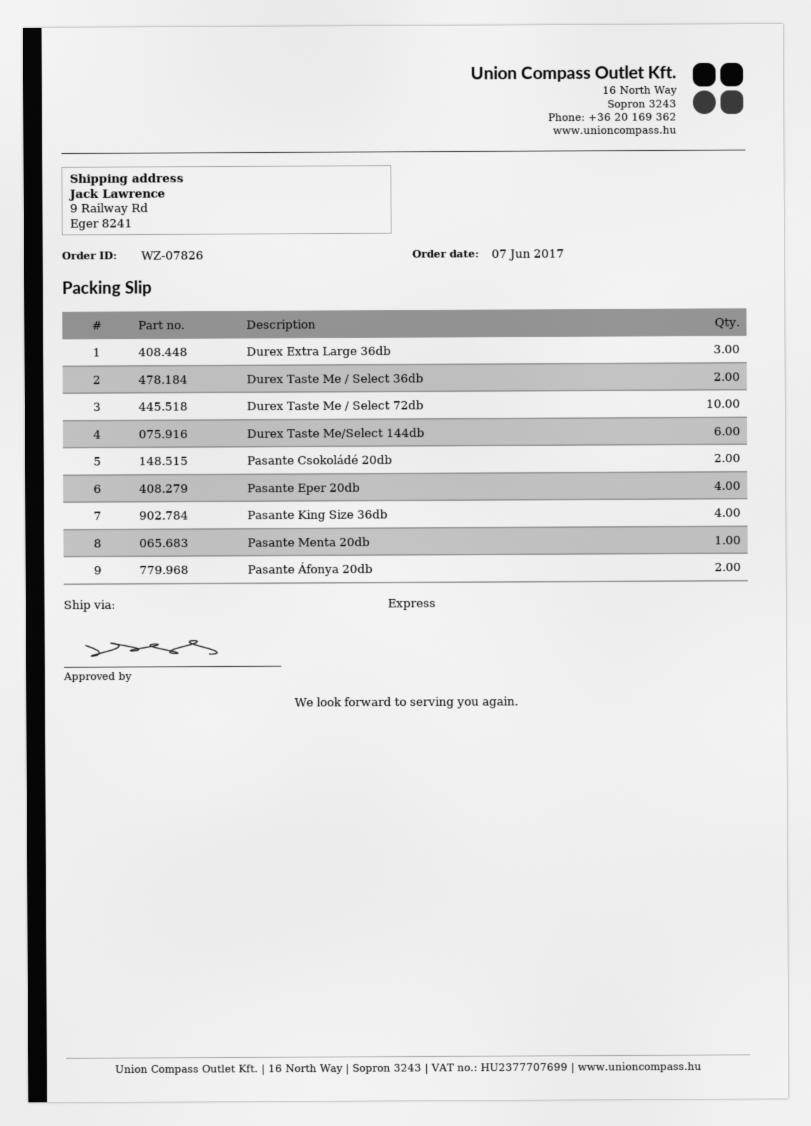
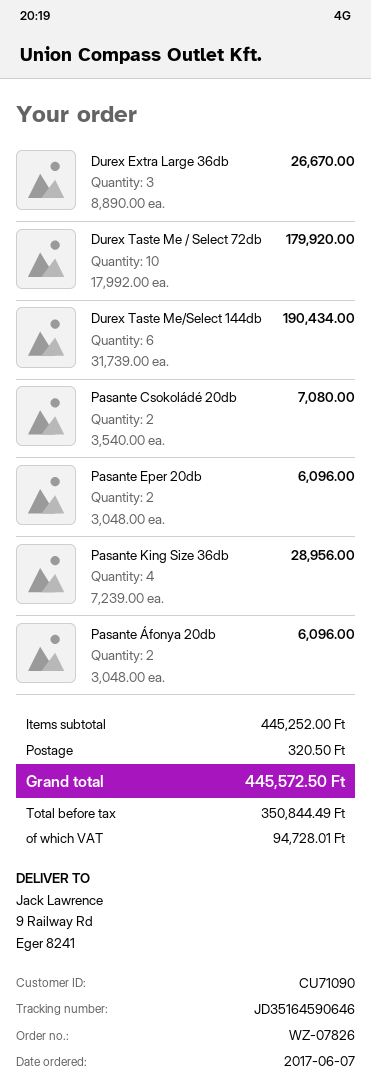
Durex Taste Me / Select 36db: 2 -> none
Pasante Eper 20db: 4 -> 2
Pasante Menta 20db: 1 -> none

